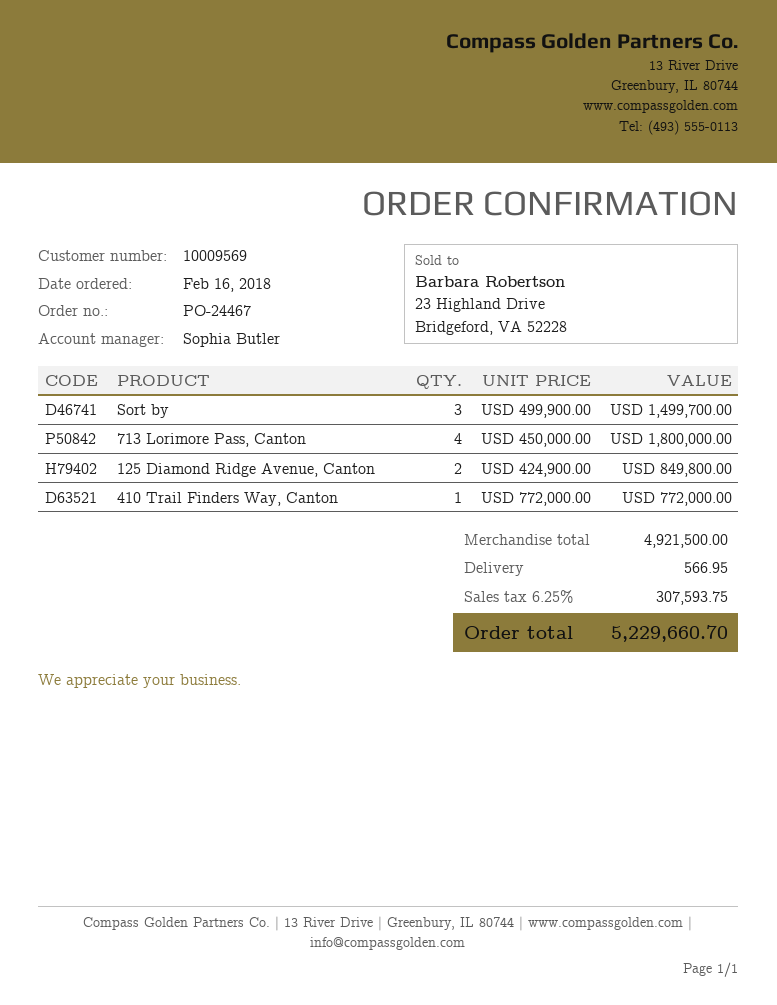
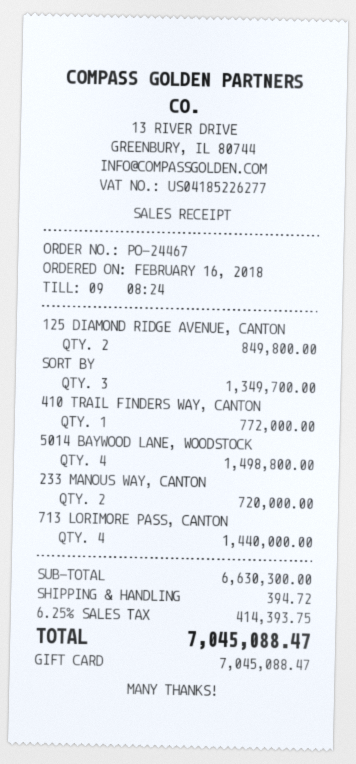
Sort by: 3 for 1499700.00 -> 3 for 1349700.00
713 Lorimore Pass, Canton: 4 for 1800000.00 -> 4 for 1440000.00
5014 BAYWOOD LANE, WOODSTOCK: none -> 4 for 1498800.00
233 MANOUS WAY, CANTON: none -> 2 for 720000.00
subtotal: 4921500.00 -> 6630300.00
shipping: 566.95 -> 394.72
tax: 6.25% = 307593.75 -> 6.25% = 414393.75
total: 5229660.70 -> 7045088.47

